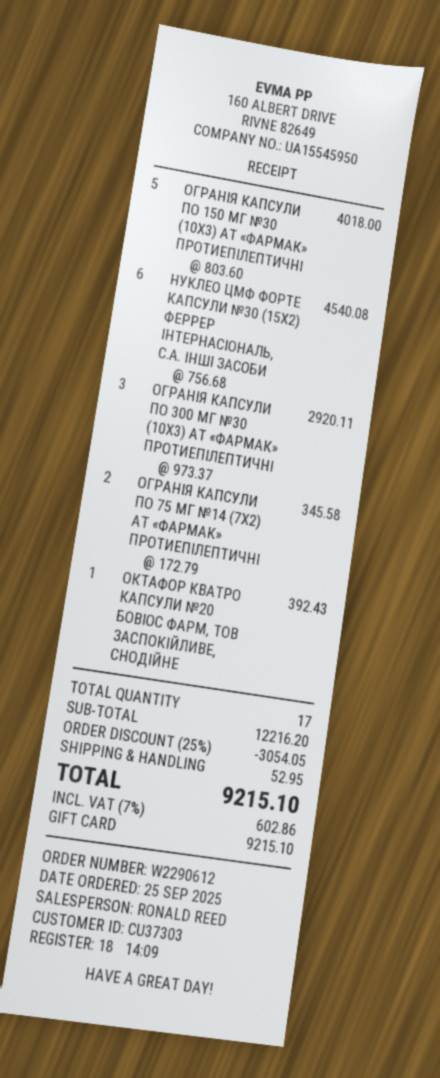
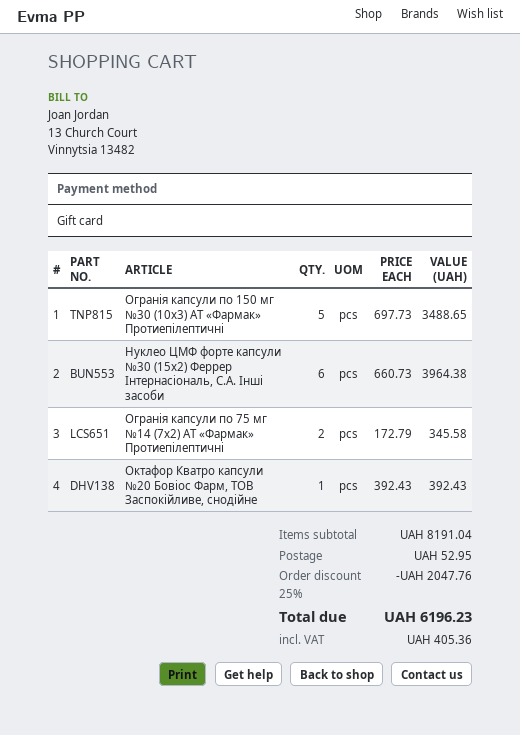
ОГРАНІЯ КАПСУЛИ ПО 150 МГ №30 (10Х3) АТ «ФАРМАК» ПРОТИЕПІЛЕПТИЧНІ: 5 x 803.60 = 4018.00 -> 5 x 697.73 = 3488.65
НУКЛЕО ЦМФ ФОРТЕ КАПСУЛИ №30 (15Х2) ФЕРРЕР ІНТЕРНАCІОНАЛЬ, С.А. ІНШІ ЗАСОБИ: 6 x 756.68 = 4540.08 -> 6 x 660.73 = 3964.38
ОГРАНІЯ КАПСУЛИ ПО 300 МГ №30 (10Х3) АТ «ФАРМАК» ПРОТИЕПІЛЕПТИЧНІ: 3 x 973.37 = 2920.11 -> none
subtotal: 12216.20 -> 8191.04
discount: 25% = 3054.05 -> 25% = 2047.76
tax: 602.86 -> 405.36
total: 9215.10 -> 6196.23

